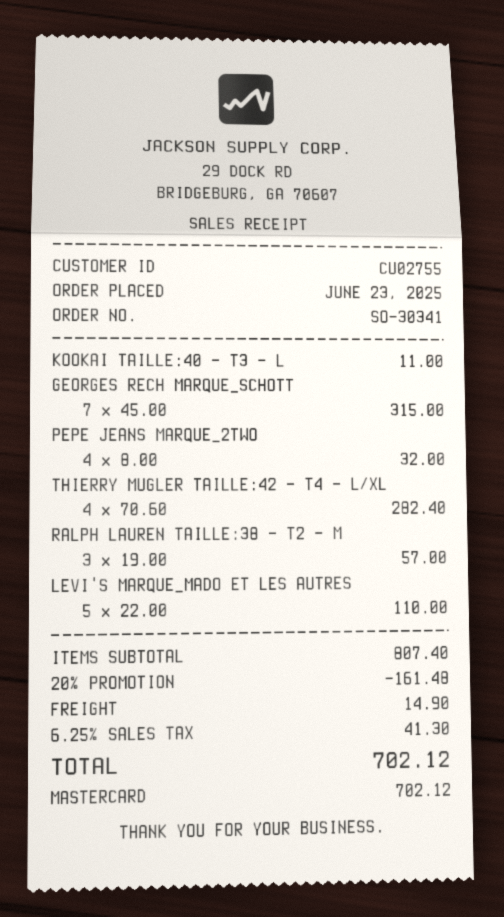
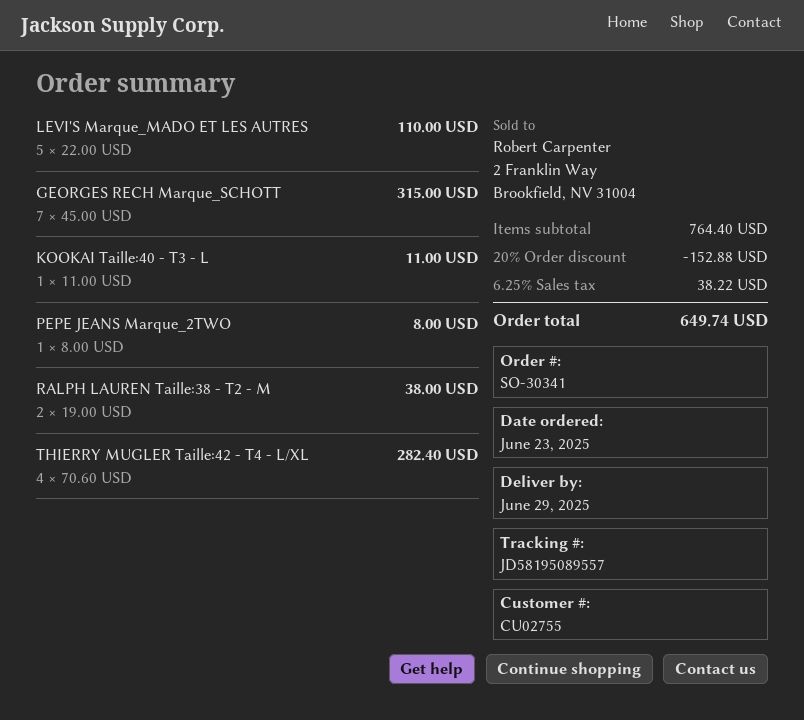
PEPE JEANS MARQUE_2TWO: 4 x 8.00 = 32.00 -> 1 x 8.00 = 8.00
RALPH LAUREN TAILLE:38 - T2 - M: 3 x 19.00 = 57.00 -> 2 x 19.00 = 38.00
subtotal: 807.40 -> 764.40
discount: 20% = 161.48 -> 20% = 152.88
shipping: 14.90 -> none
tax: 6.25% = 41.30 -> 6.25% = 38.22
total: 702.12 -> 649.74

